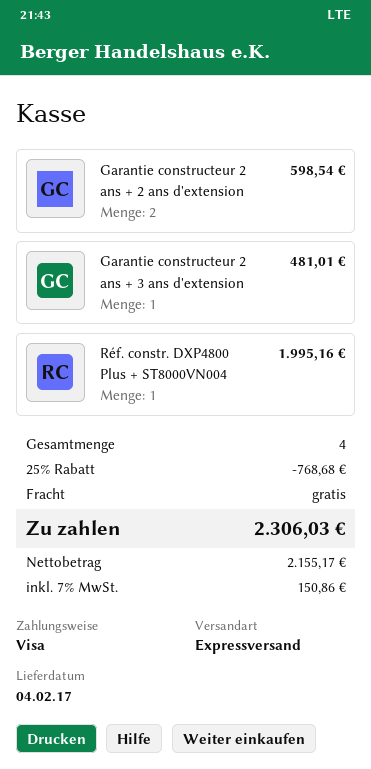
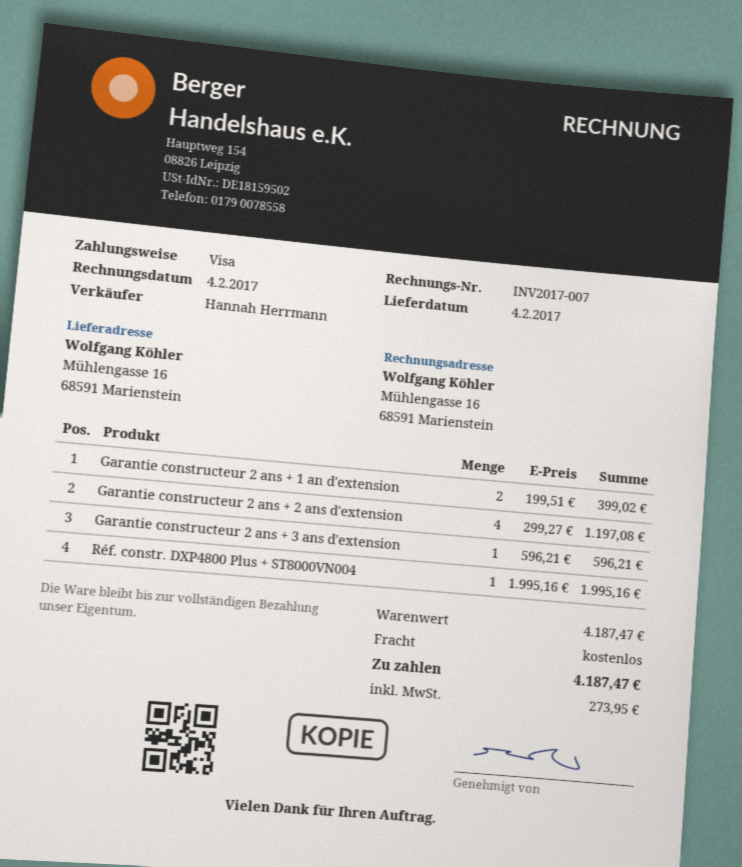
Garantie constructeur 2 ans + 2 ans d'extension: 2 for 598.54 -> 4 for 1197.08
Garantie constructeur 2 ans + 3 ans d'extension: 1 for 481.01 -> 1 for 596.21
Garantie constructeur 2 ans + 1 an d'extension: none -> 2 for 399.02
discount: 25% = 768.68 -> none
tax: 150.86 -> 273.95
total: 2306.03 -> 4187.47

